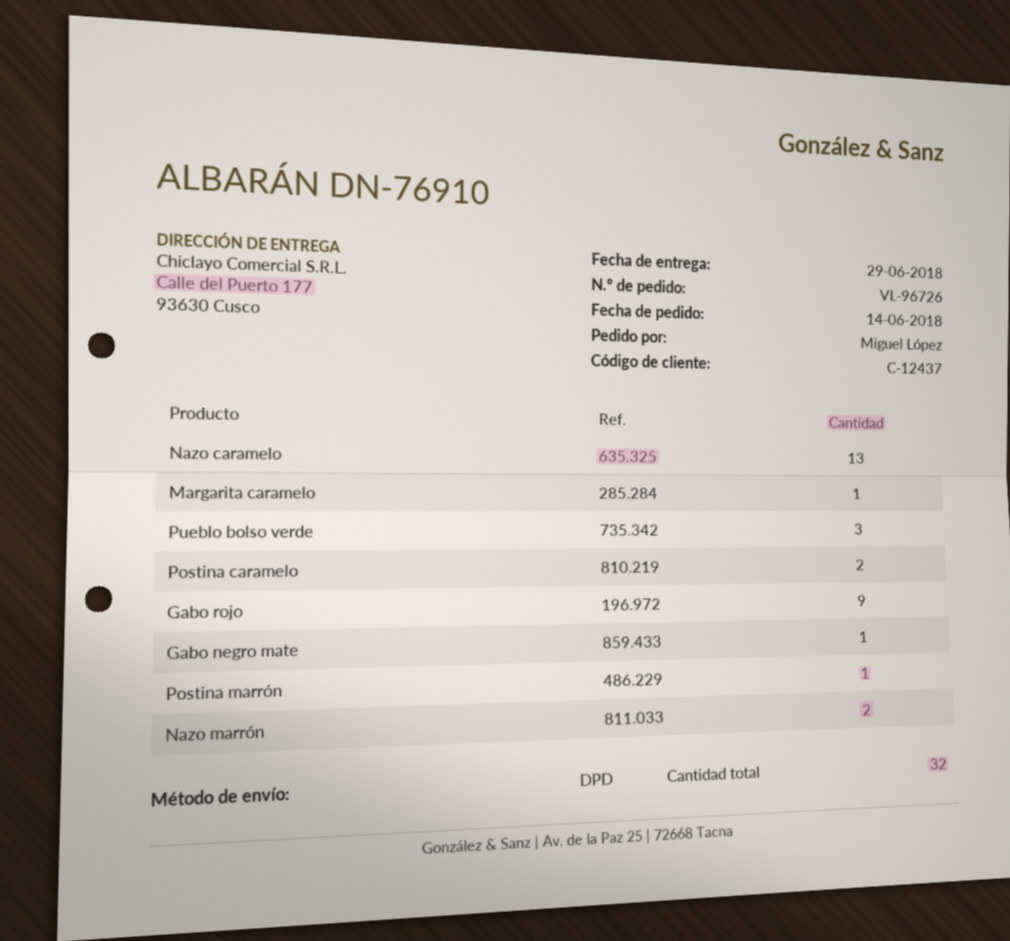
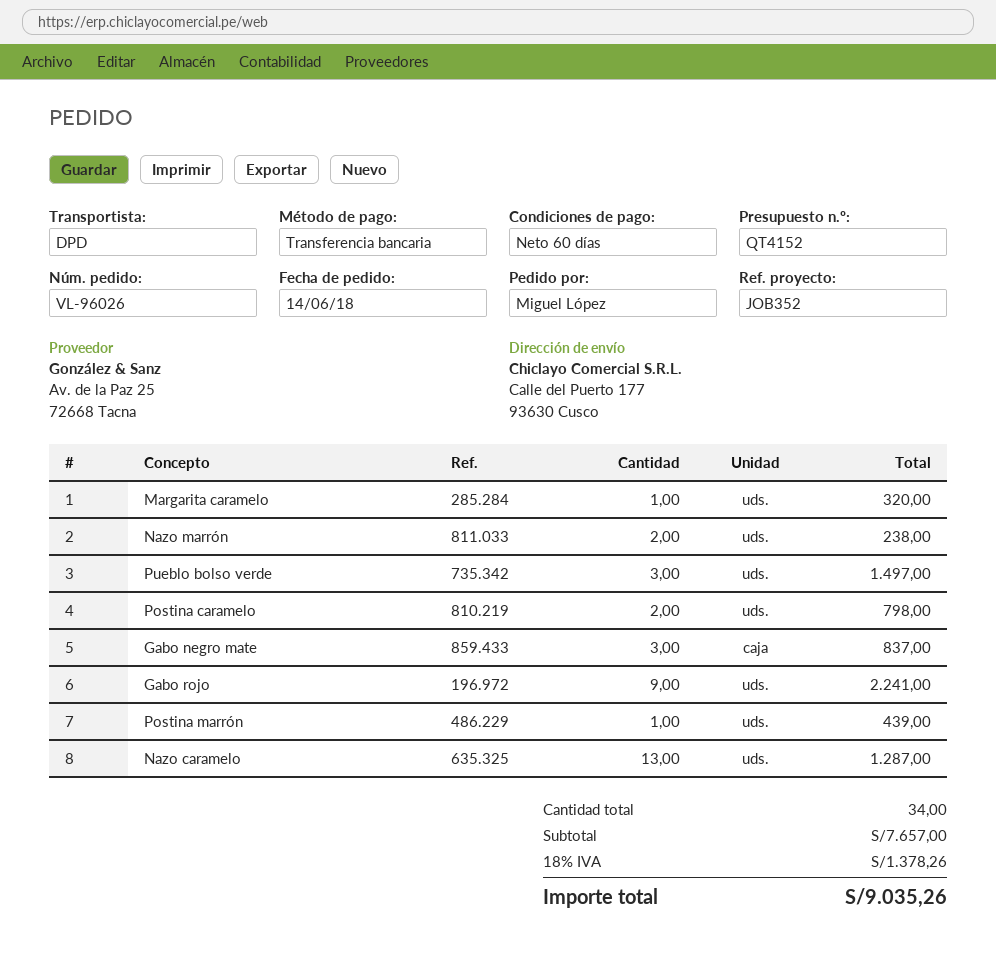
order number: VL-96726 -> VL-96026
Gabo negro mate: 1 -> 3
total quantity: 32 -> 34

